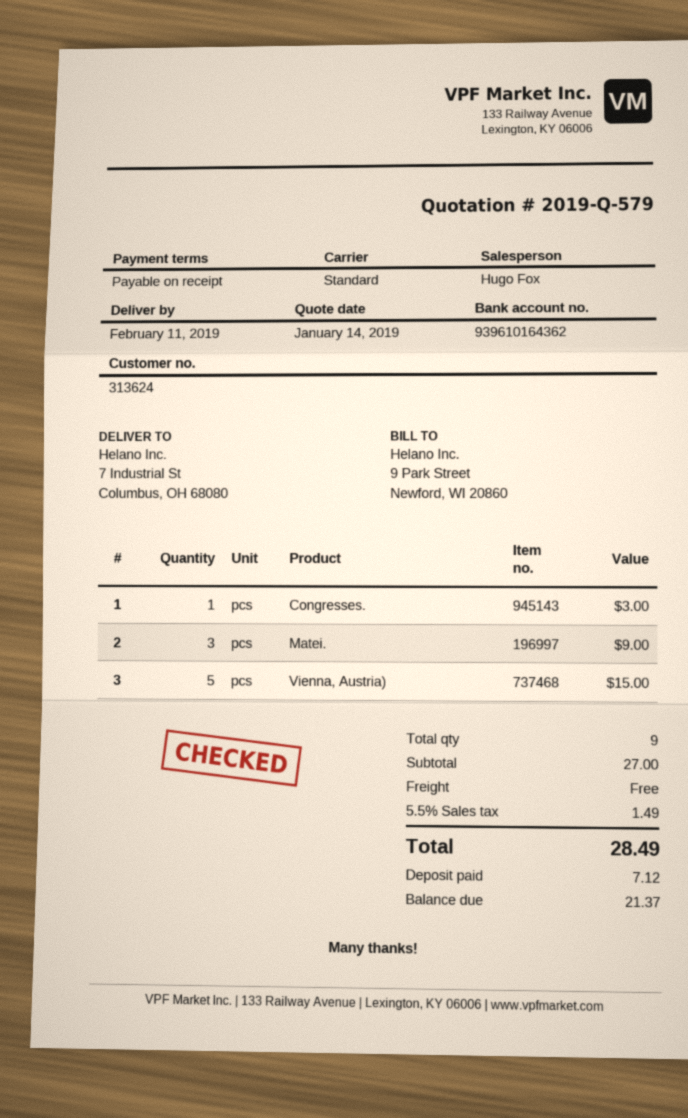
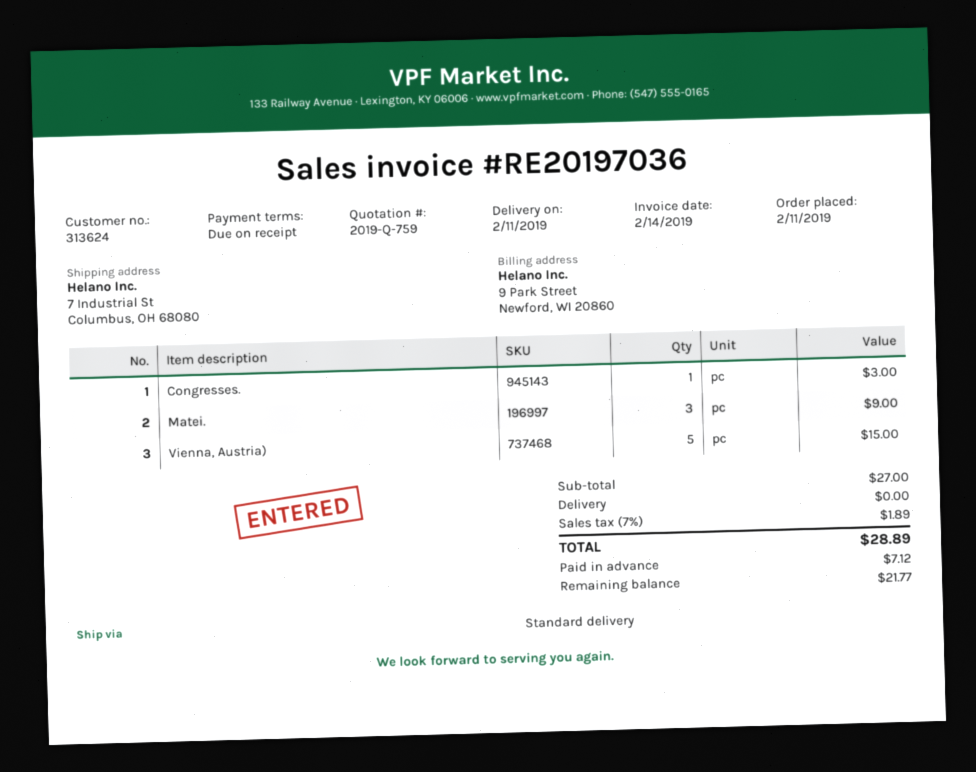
quote number: 2019-Q-579 -> 2019-Q-759
tax: 5.5% = 1.49 -> 7% = 1.89
total: 28.49 -> 28.89
balance: 21.37 -> 21.77

